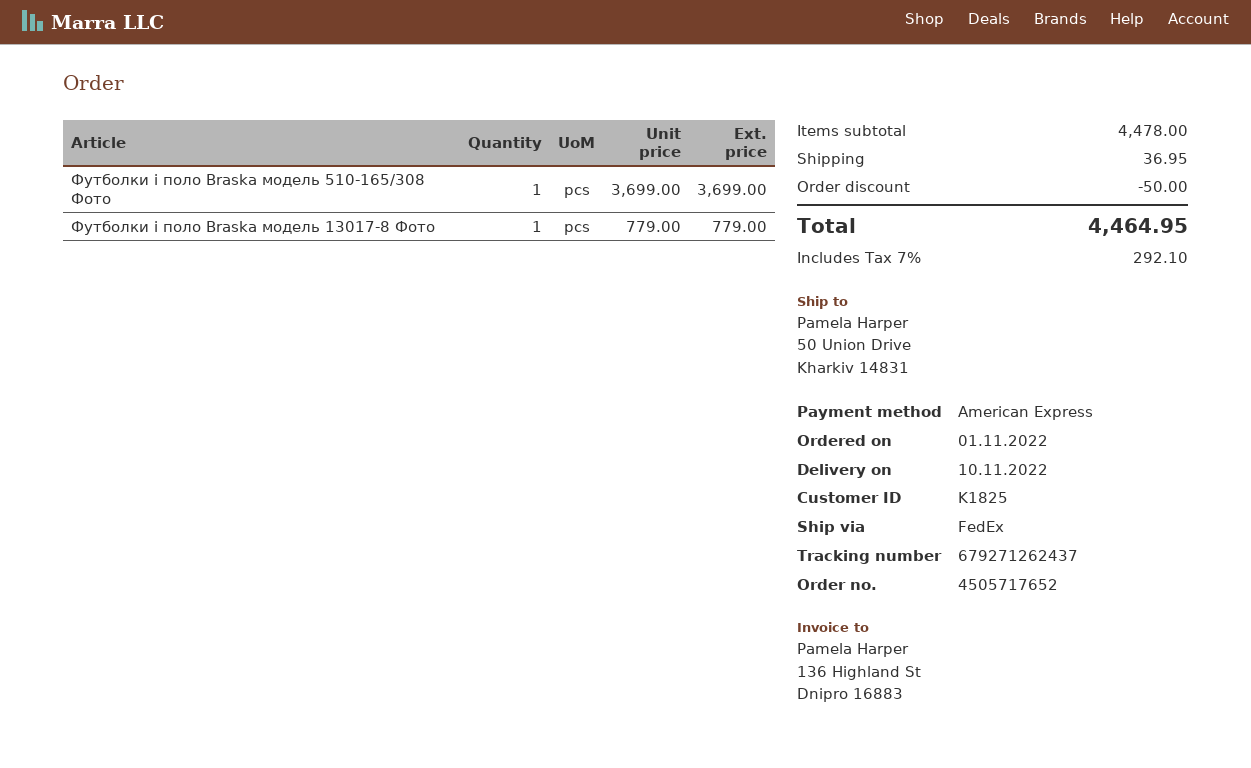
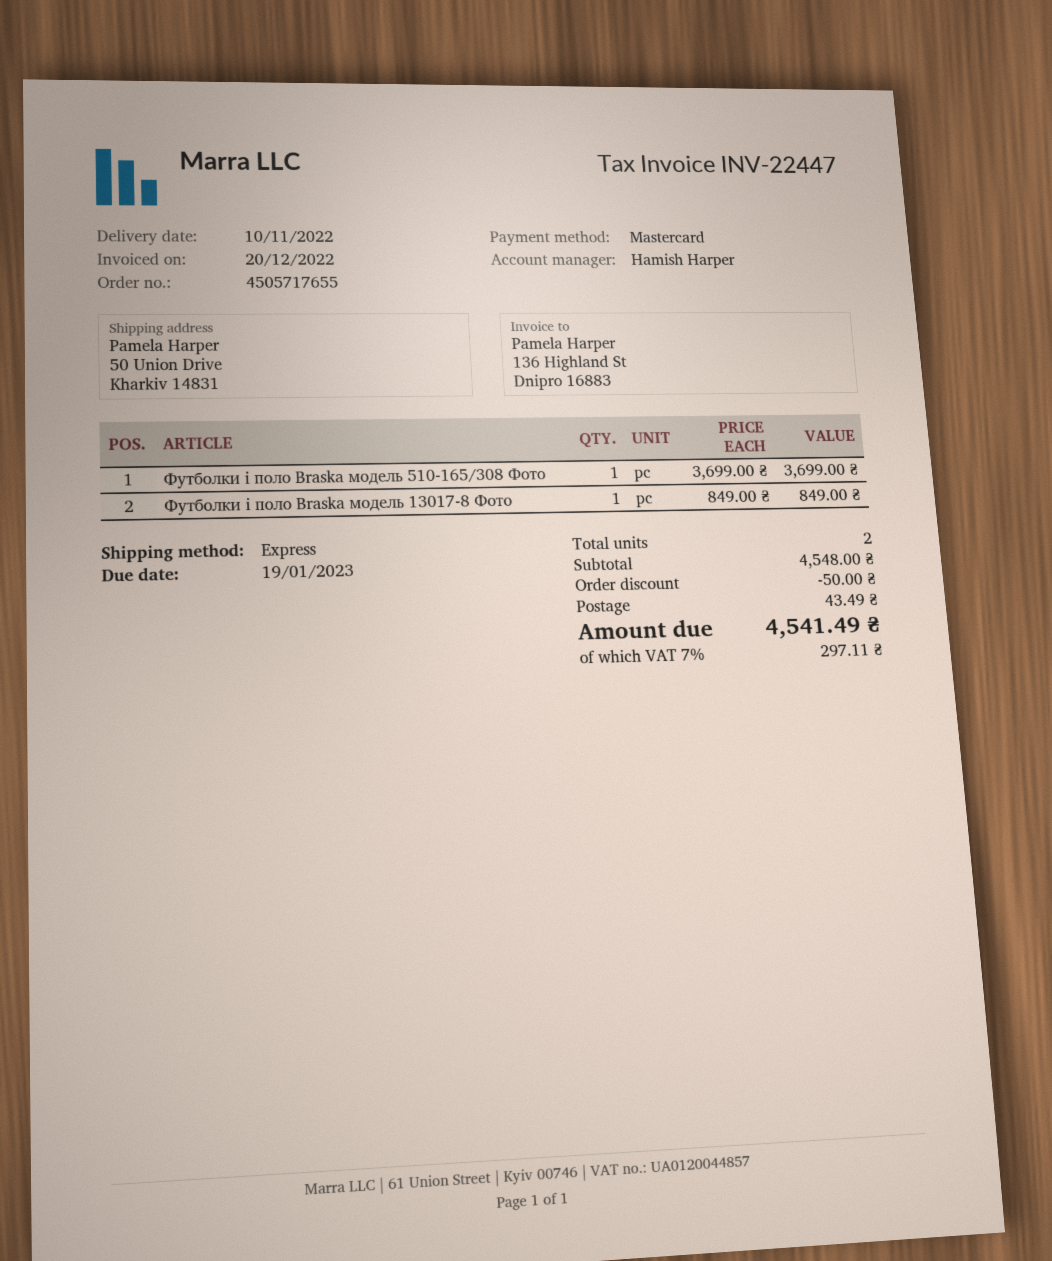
order number: 4505717652 -> 4505717655
payment method: American Express -> Mastercard
shipping method: FedEx -> express
Футболки і поло Braska модель 13017-8 Фото: 1 x 779.00 = 779.00 -> 1 x 849.00 = 849.00
subtotal: 4478.00 -> 4548.00
shipping: 36.95 -> 43.49
tax: 7% = 292.10 -> 7% = 297.11
total: 4464.95 -> 4541.49

